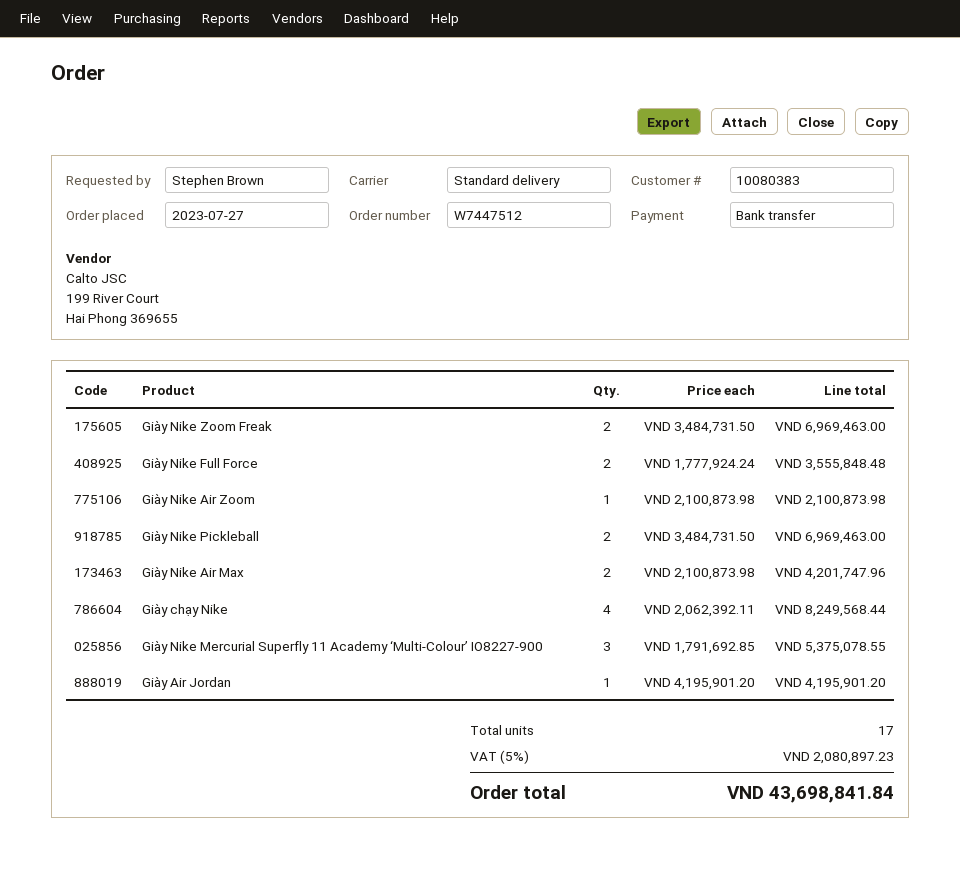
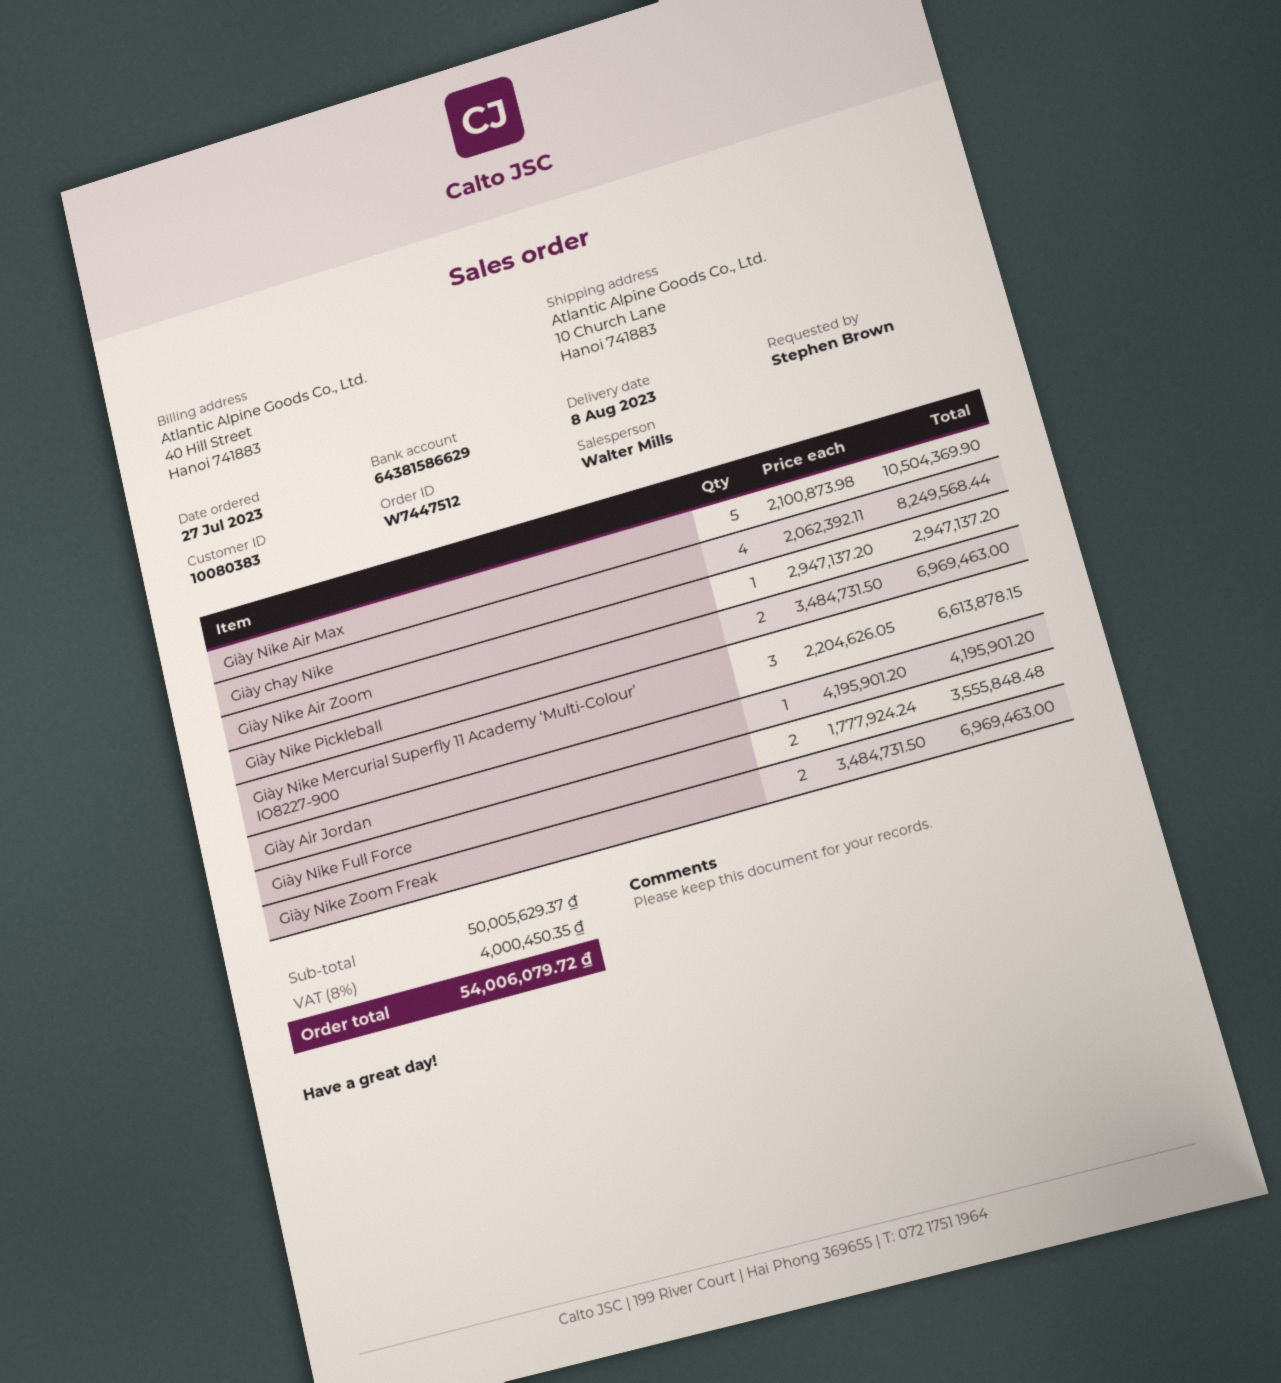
Giày Nike Air Zoom: 1 x 2100873.98 = 2100873.98 -> 1 x 2947137.20 = 2947137.20
Giày Nike Air Max: 2 x 2100873.98 = 4201747.96 -> 5 x 2100873.98 = 10504369.90
Giày Nike Mercurial Superfly 11 Academy ‘Multi-Colour’ IO8227-900: 3 x 1791692.85 = 5375078.55 -> 3 x 2204626.05 = 6613878.15
tax: 5% = 2080897.23 -> 8% = 4000450.35
total: 43698841.84 -> 54006079.72

